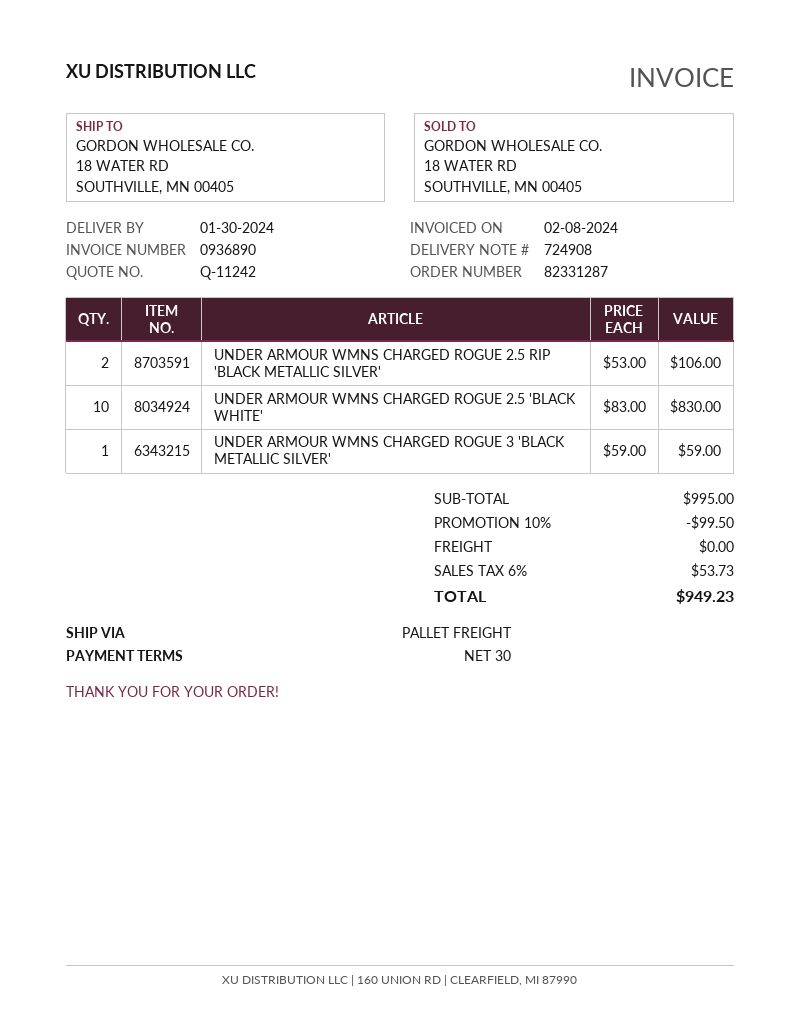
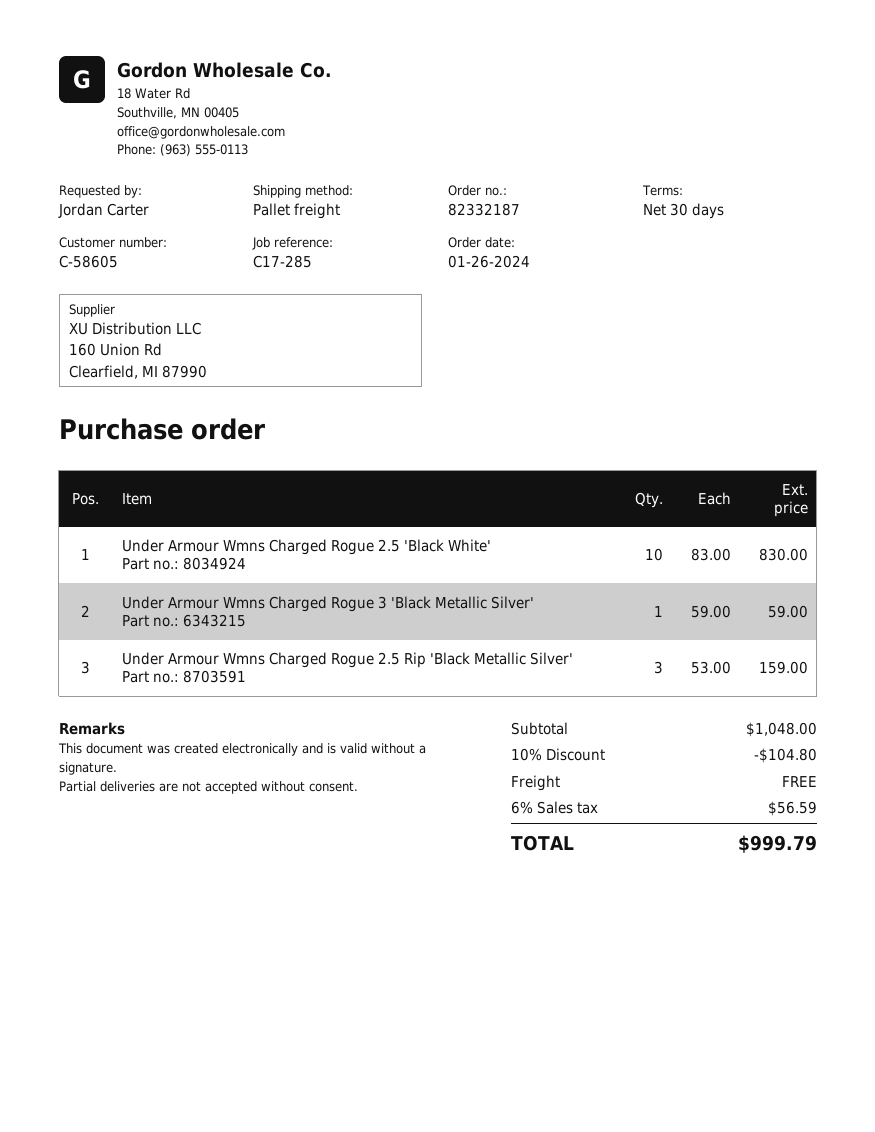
order number: 82331287 -> 82332187
UNDER ARMOUR WMNS CHARGED ROGUE 2.5 RIP 'BLACK METALLIC SILVER': 2 x 53.00 = 106.00 -> 3 x 53.00 = 159.00
subtotal: 995.00 -> 1048.00
discount: 10% = 99.50 -> 10% = 104.80
tax: 6% = 53.73 -> 6% = 56.59
total: 949.23 -> 999.79

